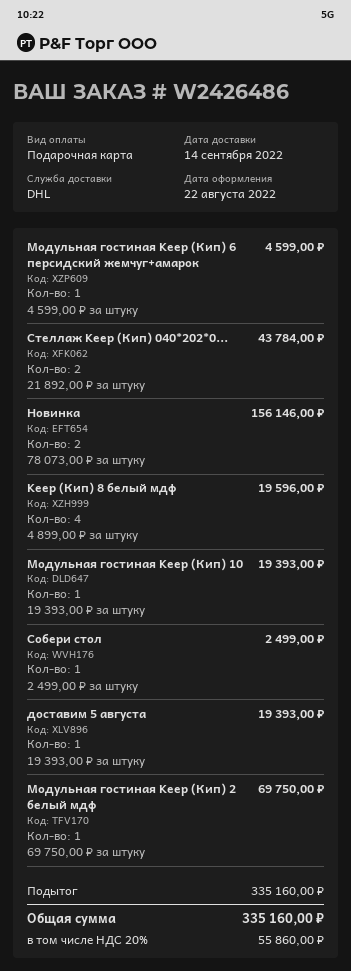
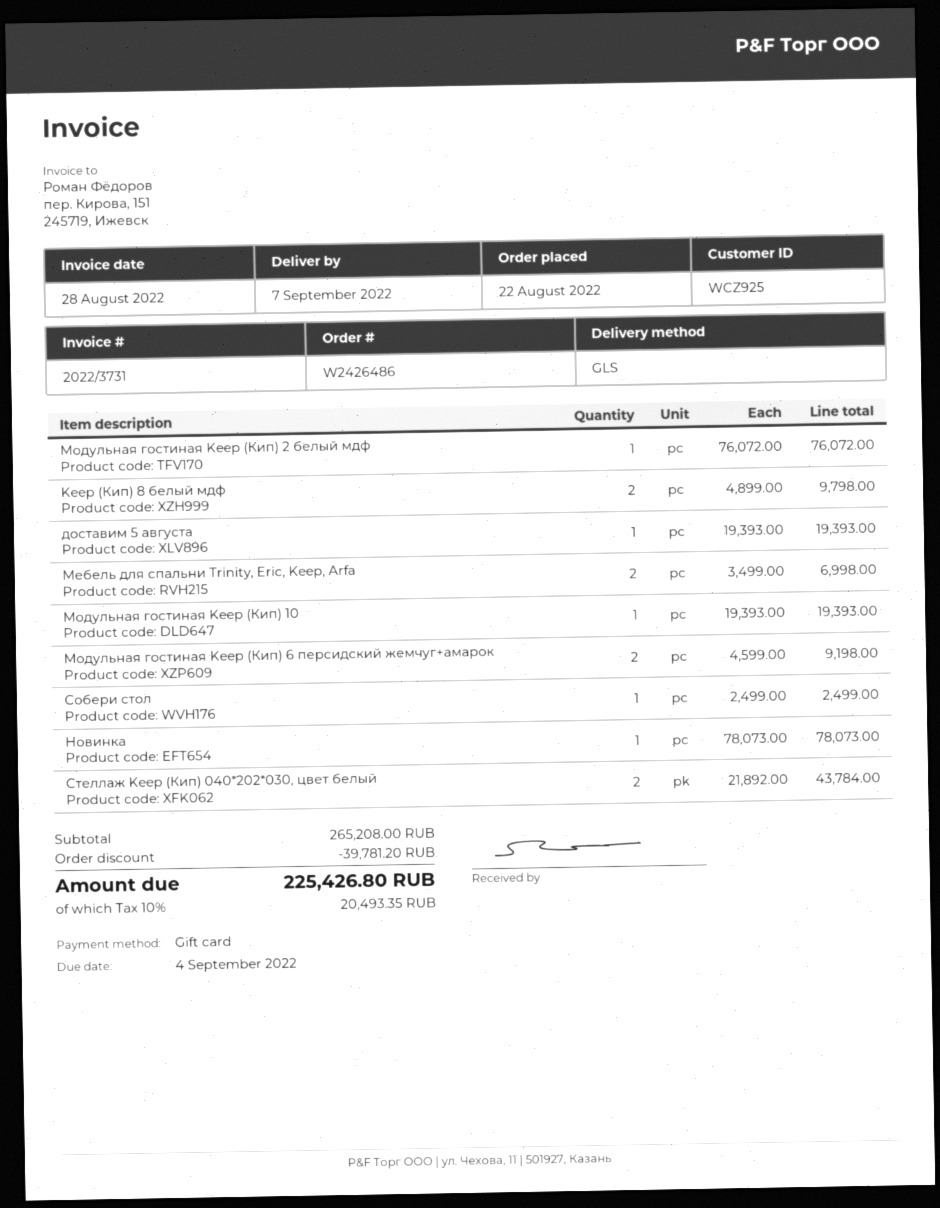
delivery date: 2022-09-14 -> 2022-09-07
shipping method: DHL -> GLS
Модульная гостиная Keep (Кип) 6 персидский жемчуг+амарок: 1 x 4599.00 = 4599.00 -> 2 x 4599.00 = 9198.00
Новинка: 2 x 78073.00 = 156146.00 -> 1 x 78073.00 = 78073.00
Keep (Кип) 8 белый мдф: 4 x 4899.00 = 19596.00 -> 2 x 4899.00 = 9798.00
Модульная гостиная Keep (Кип) 2 белый мдф: 1 x 69750.00 = 69750.00 -> 1 x 76072.00 = 76072.00
Мебель для спальни Trinity, Eric, Keep, Arfa: none -> 2 x 3499.00 = 6998.00
subtotal: 335160.00 -> 265208.00
discount: none -> 39781.20
tax: 20% = 55860.00 -> 10% = 20493.35
total: 335160.00 -> 225426.80

